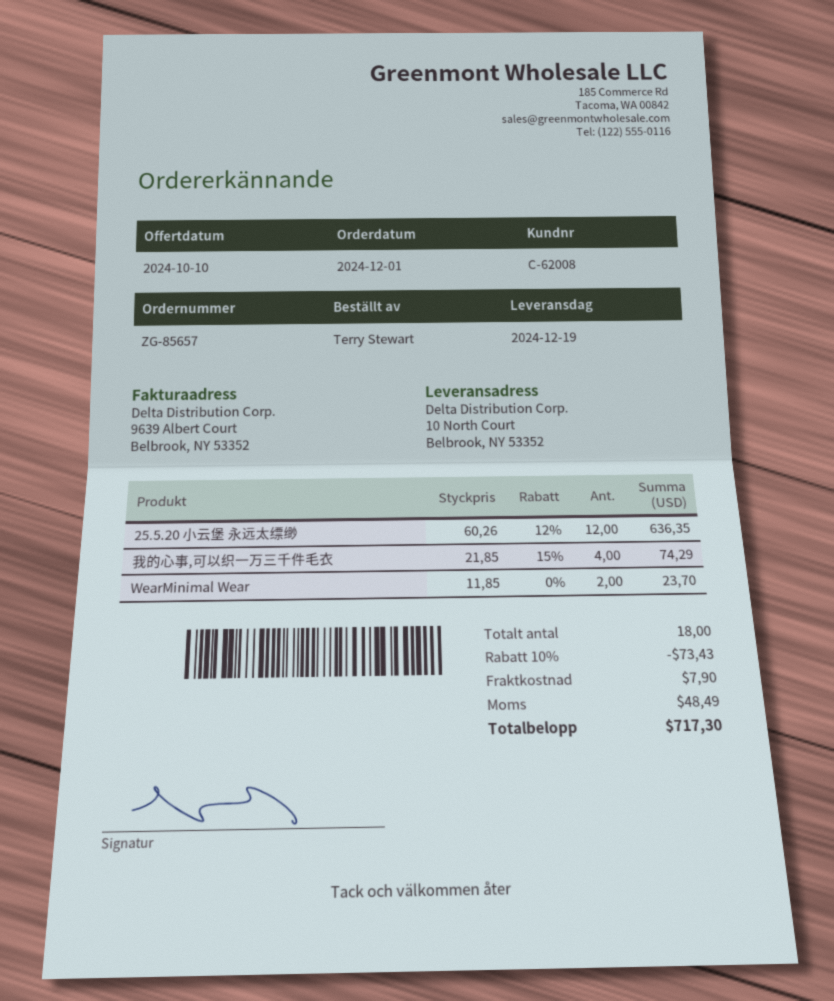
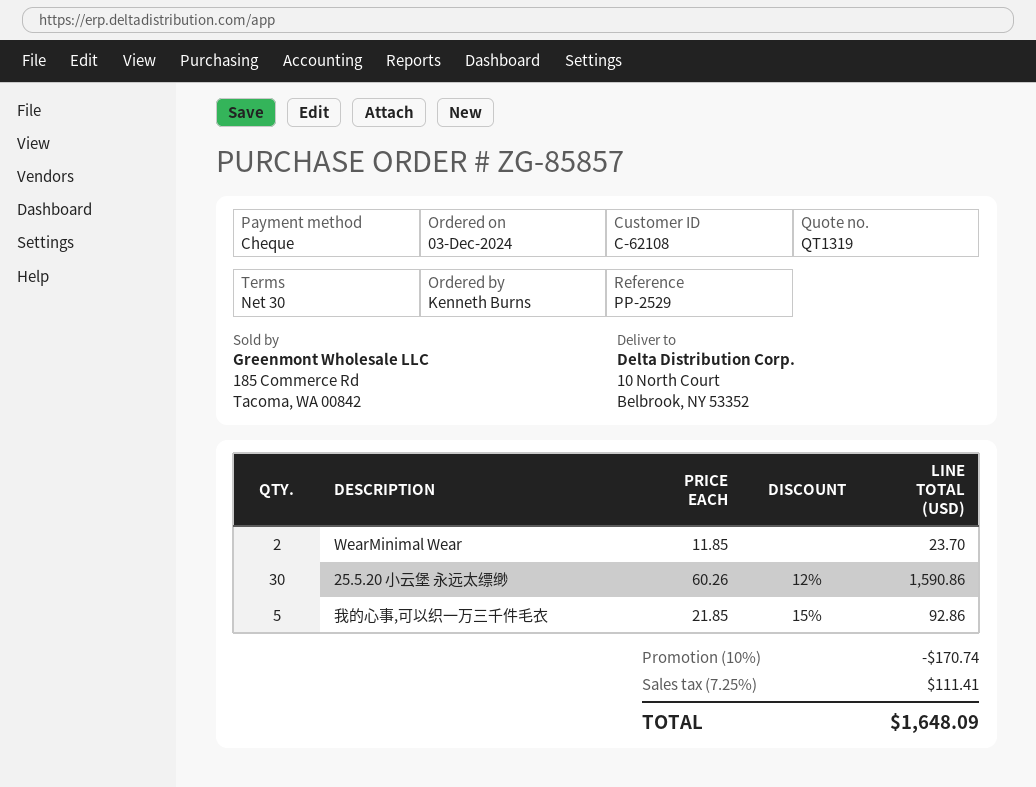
order number: ZG-85657 -> ZG-85857
order date: 2024-12-01 -> 2024-12-03
customer number: C-62008 -> C-62108
ordered by: Terry Stewart -> Kenneth Burns
25.5.20 小云堡 永远太缥缈: 12 x 60.26 - 12% = 636.35 -> 30 x 60.26 - 12% = 1590.86
我的心事,可以织一万三千件毛衣: 4 x 21.85 - 15% = 74.29 -> 5 x 21.85 - 15% = 92.86
discount: 10% = 73.43 -> 10% = 170.74
shipping: 7.90 -> none
tax: 48.49 -> 111.41
total: 717.30 -> 1648.09

